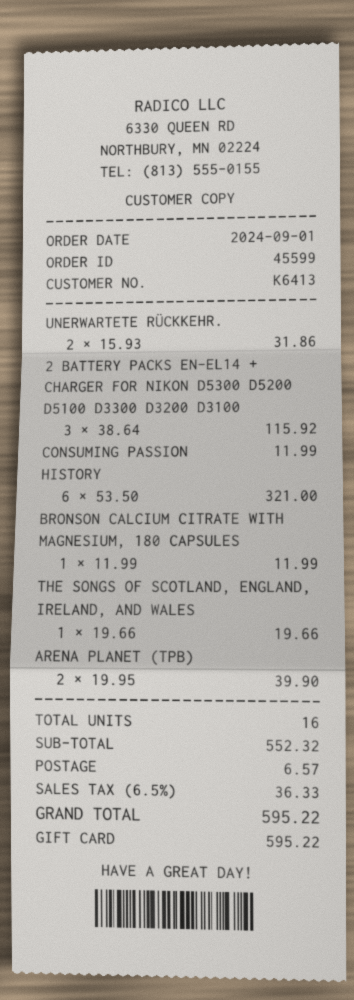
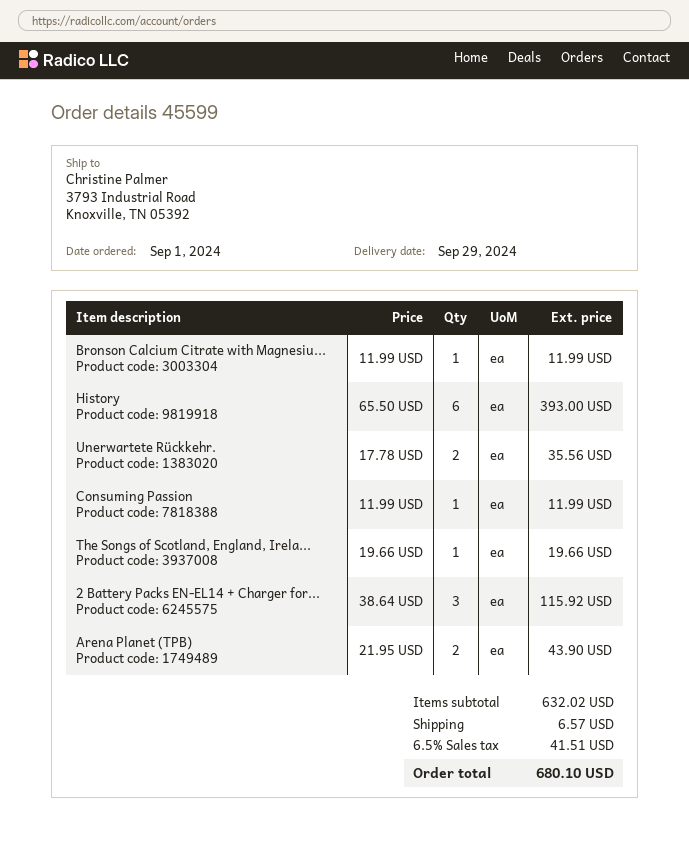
UNERWARTETE RÜCKKEHR.: 2 x 15.93 = 31.86 -> 2 x 17.78 = 35.56
HISTORY: 6 x 53.50 = 321.00 -> 6 x 65.50 = 393.00
ARENA PLANET (TPB): 2 x 19.95 = 39.90 -> 2 x 21.95 = 43.90
subtotal: 552.32 -> 632.02
tax: 6.5% = 36.33 -> 6.5% = 41.51
total: 595.22 -> 680.10

